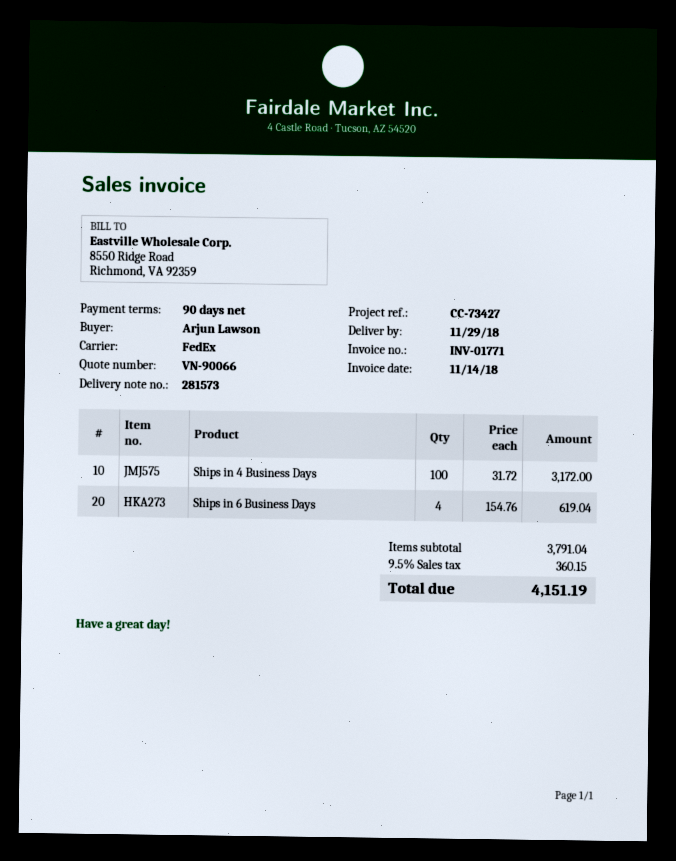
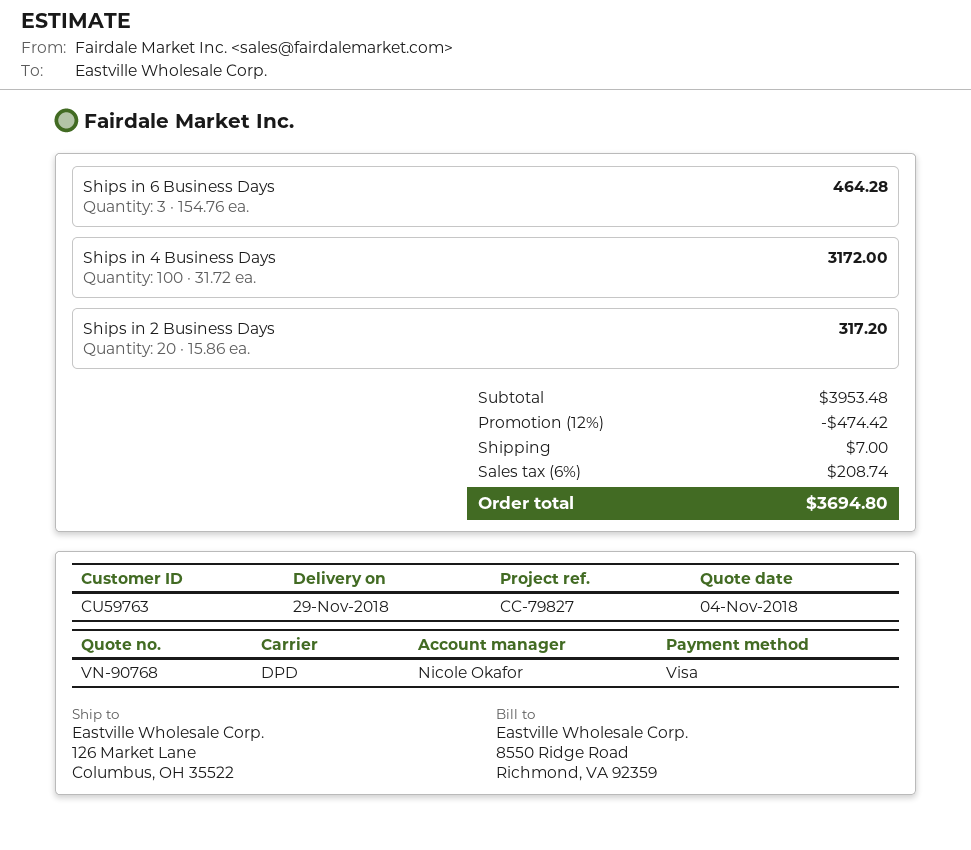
quote number: VN-90066 -> VN-90768
reference: CC-73427 -> CC-79827
shipping method: FedEx -> DPD
Ships in 6 Business Days: 4 x 154.76 = 619.04 -> 3 x 154.76 = 464.28
Ships in 2 Business Days: none -> 20 x 15.86 = 317.20
subtotal: 3791.04 -> 3953.48
discount: none -> 12% = 474.42
shipping: none -> 7.00
tax: 9.5% = 360.15 -> 6% = 208.74
total: 4151.19 -> 3694.80

